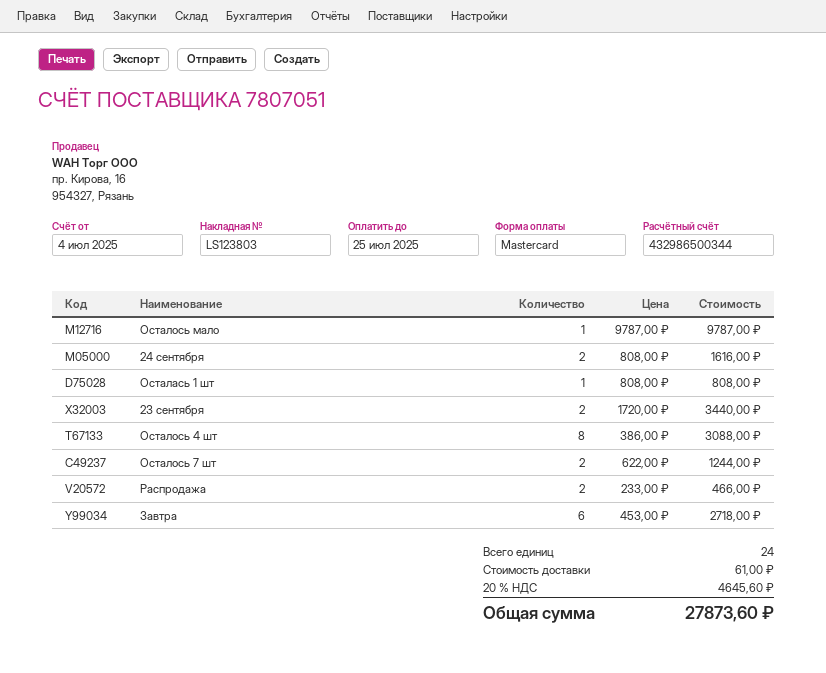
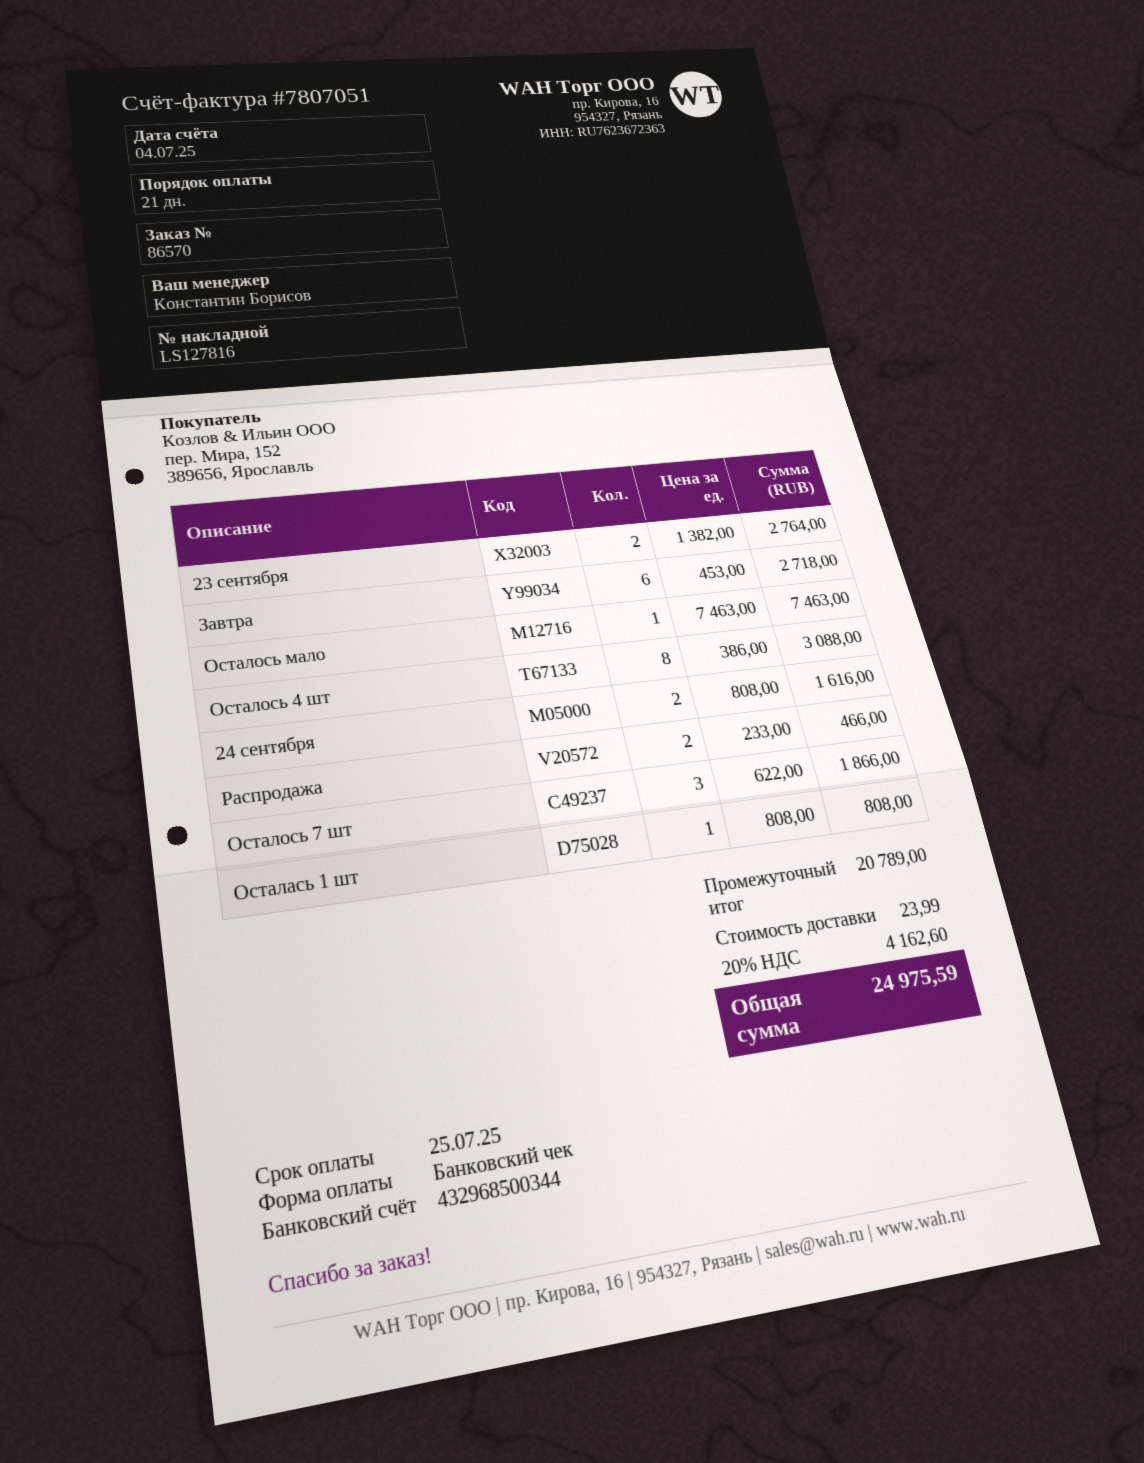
delivery note number: LS123803 -> LS127816
payment method: Mastercard -> cheque
bank account: 432986500344 -> 432968500344
Осталось мало: 1 x 9787.00 = 9787.00 -> 1 x 7463.00 = 7463.00
23 сентября: 2 x 1720.00 = 3440.00 -> 2 x 1382.00 = 2764.00
Осталось 7 шт: 2 x 622.00 = 1244.00 -> 3 x 622.00 = 1866.00
shipping: 61.00 -> 23.99
tax: 20% = 4645.60 -> 20% = 4162.60
total: 27873.60 -> 24975.59

